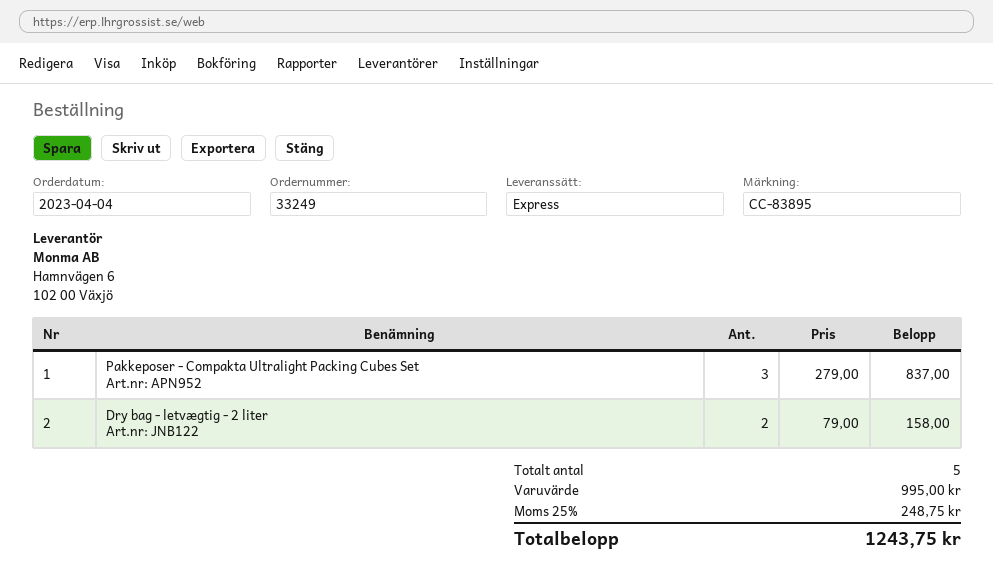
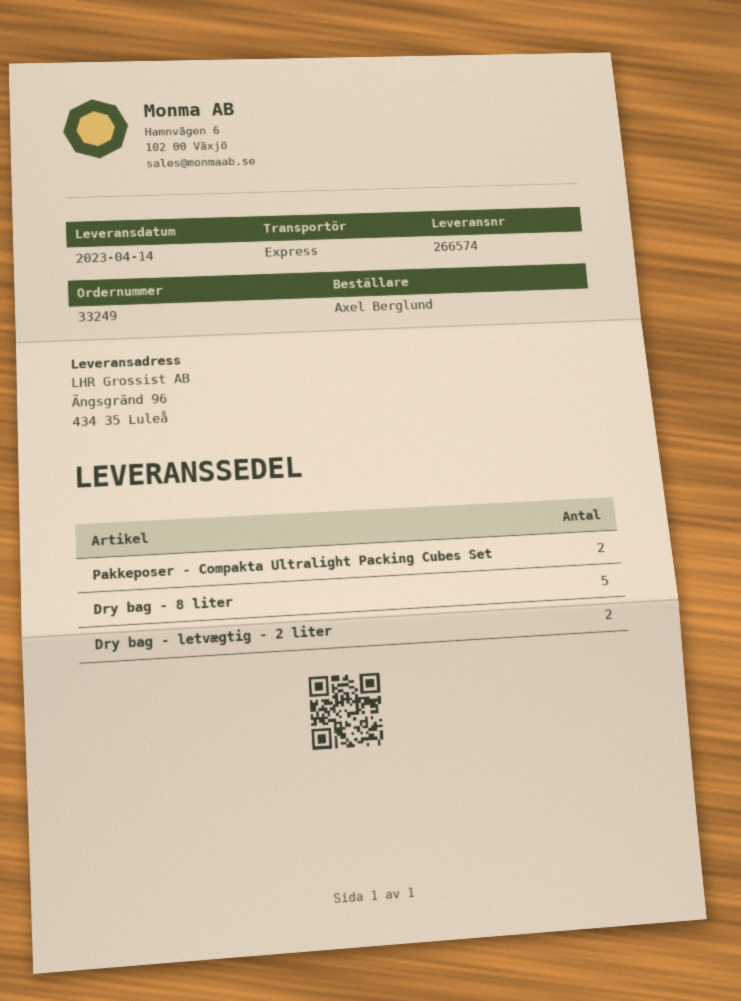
Pakkeposer - Compakta Ultralight Packing Cubes Set: 3 -> 2
Dry bag - 8 liter: none -> 5

